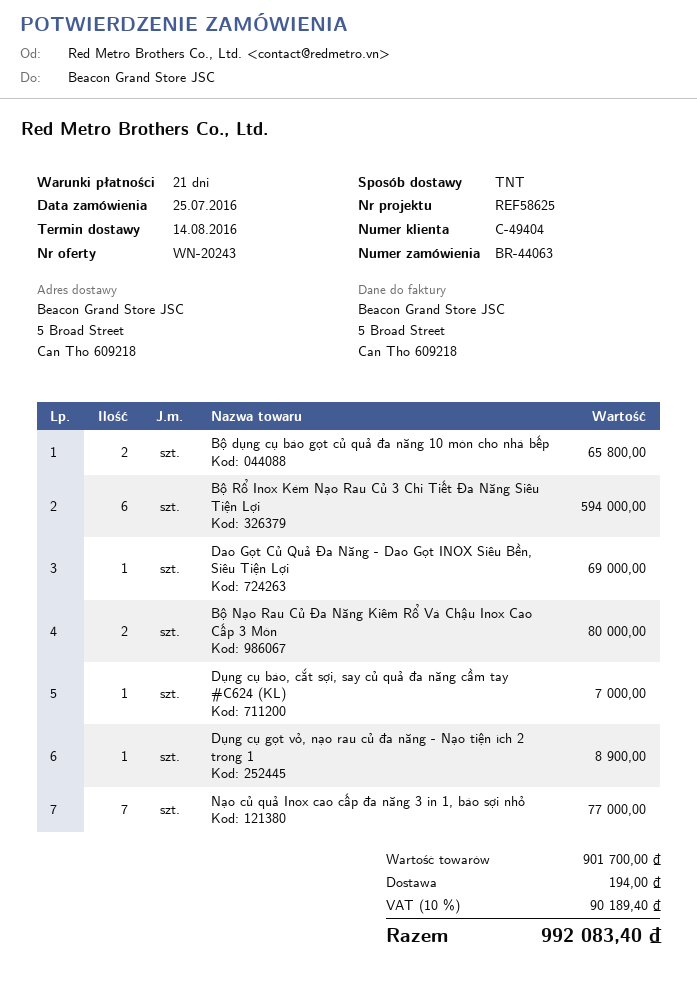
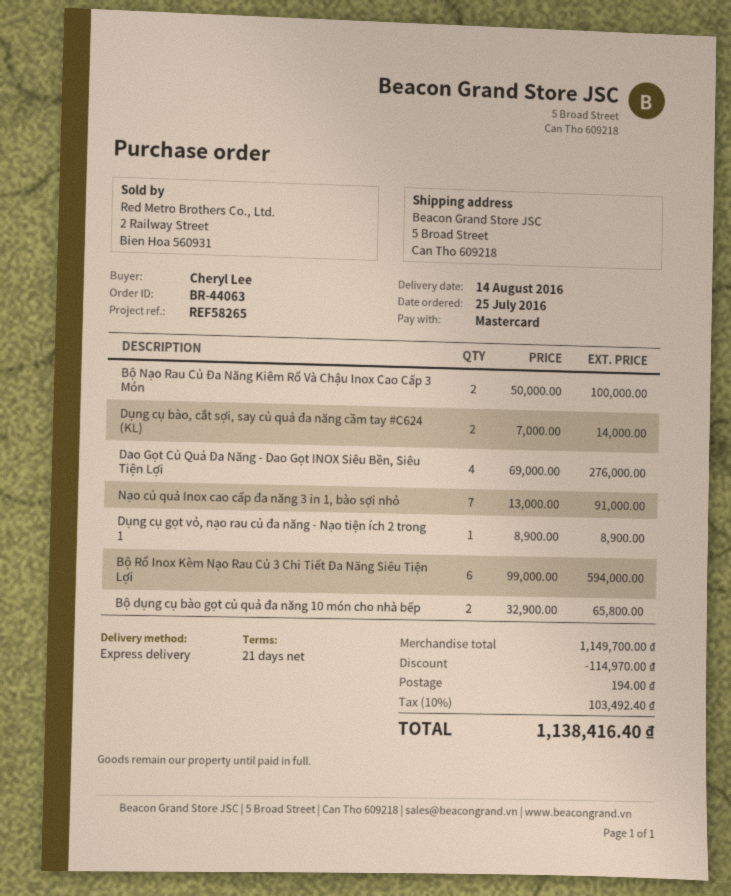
reference: REF58625 -> REF58265
shipping method: TNT -> express
Dao Gọt Củ Quả Đa Năng - Dao Gọt INOX Siêu Bền, Siêu Tiện Lợi: 1 for 69000.00 -> 4 for 276000.00
Bộ Nạo Rau Củ Đa Năng Kiêm Rổ Và Chậu Inox Cao Cấp 3 Món: 2 for 80000.00 -> 2 for 100000.00
Dụng cụ bào, cắt sợi, say củ quả đa năng cầm tay #C624 (KL): 1 for 7000.00 -> 2 for 14000.00
Nạo củ quả Inox cao cấp đa năng 3 in 1, bào sợi nhỏ: 7 for 77000.00 -> 7 for 91000.00
subtotal: 901700.00 -> 1149700.00
discount: none -> 114970.00
tax: 10% = 90189.40 -> 10% = 103492.40
total: 992083.40 -> 1138416.40

